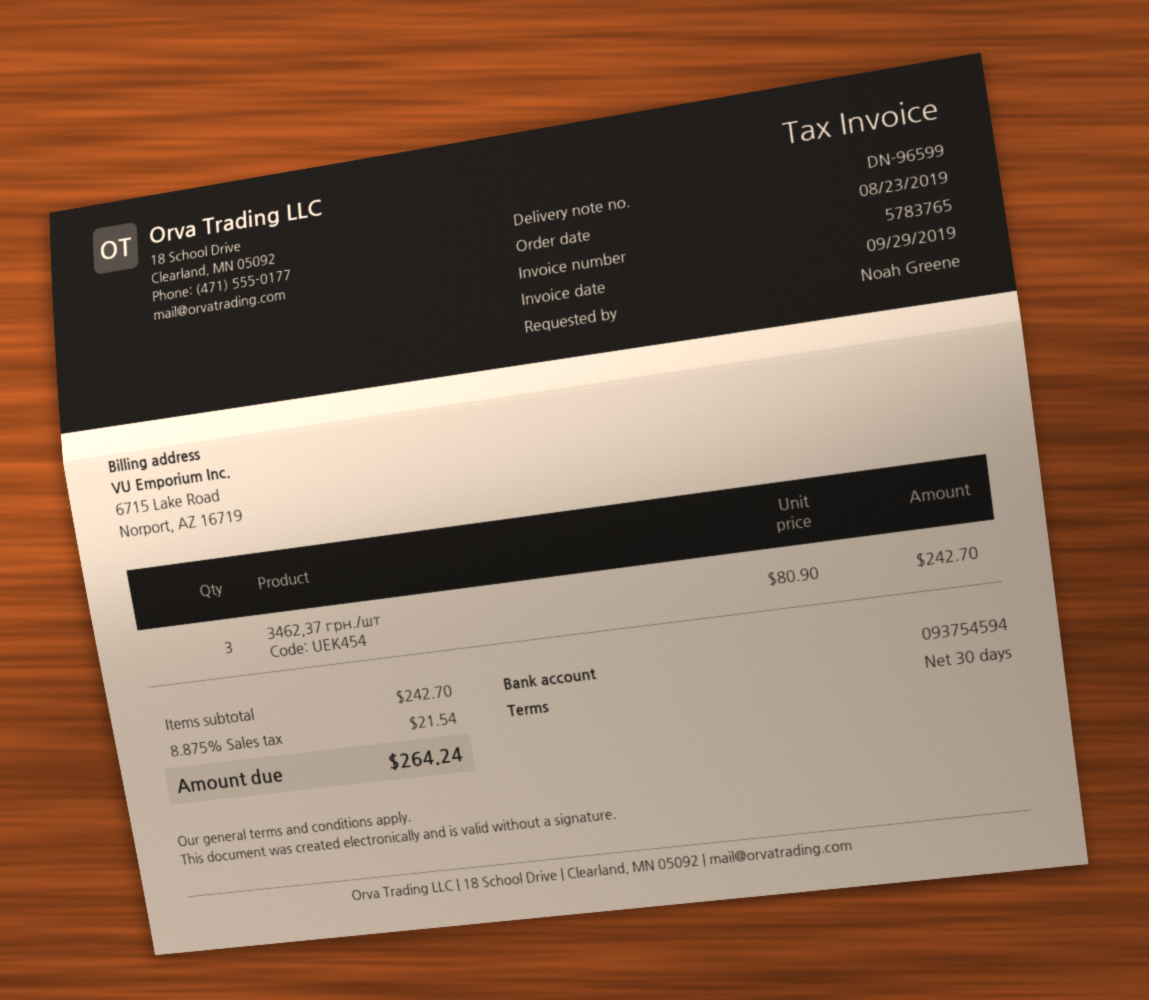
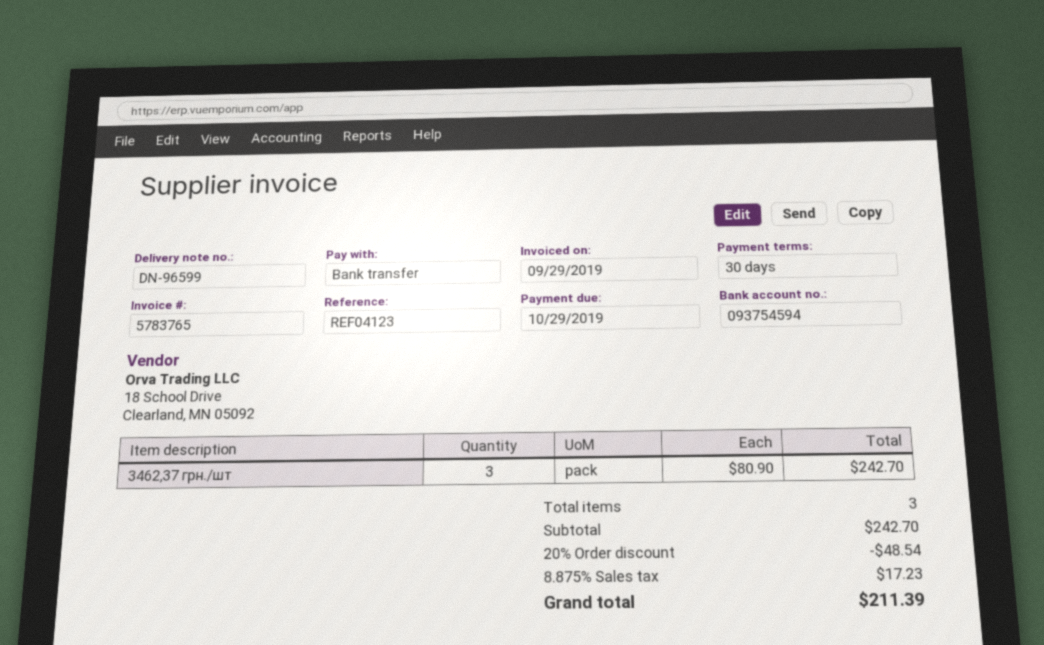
discount: none -> 20% = 48.54
tax: 8.875% = 21.54 -> 8.875% = 17.23
total: 264.24 -> 211.39

